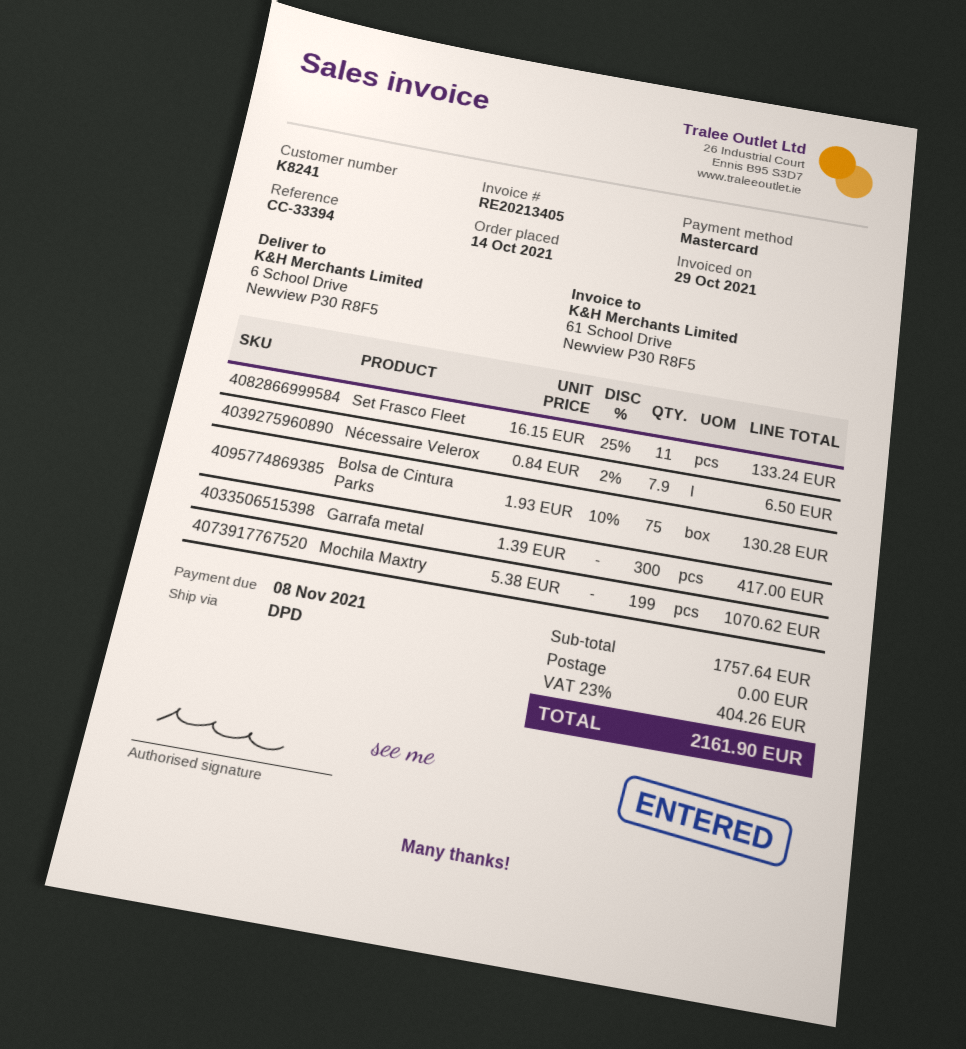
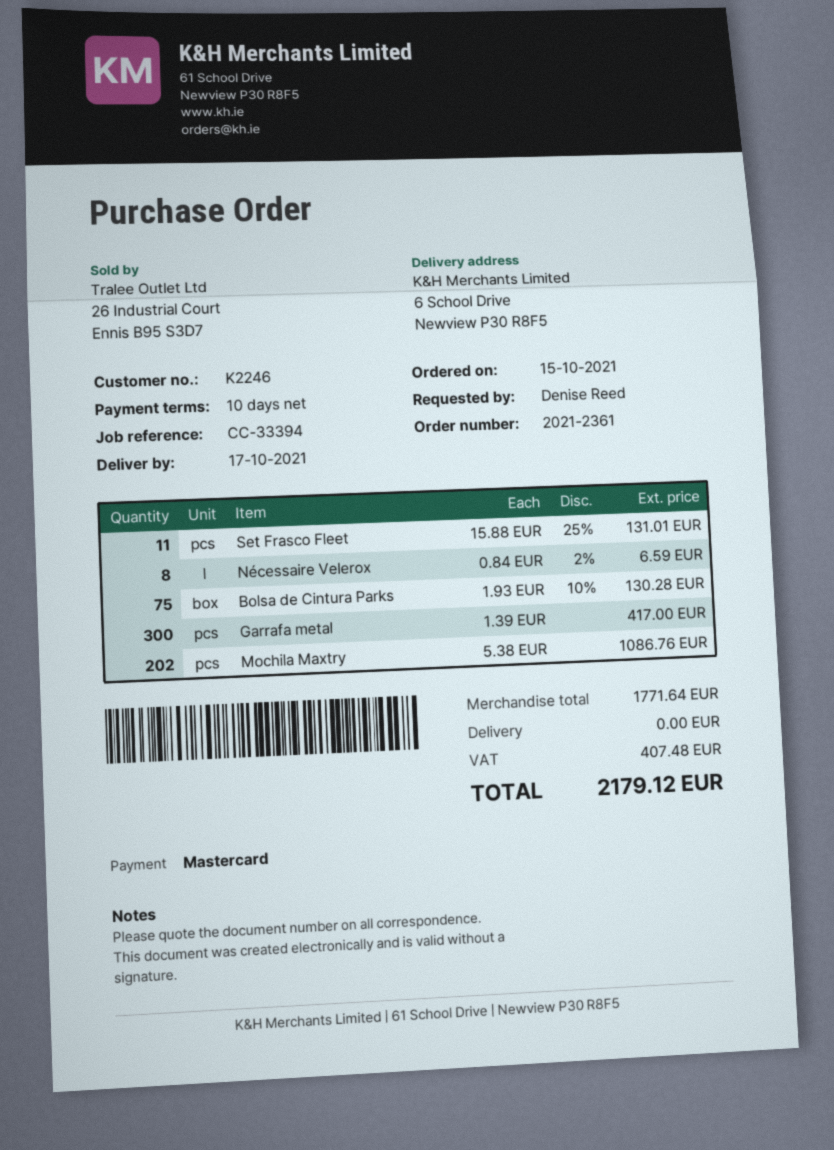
order date: 2021-10-14 -> 2021-10-15
customer number: K8241 -> K2246
Set Frasco Fleet: 11 x 16.15 - 25% = 133.24 -> 11 x 15.88 - 25% = 131.01
Nécessaire Velerox: 7.9 x 0.84 - 2% = 6.50 -> 8 x 0.84 - 2% = 6.59
Mochila Maxtry: 199 x 5.38 = 1070.62 -> 202 x 5.38 = 1086.76
subtotal: 1757.64 -> 1771.64
tax: 404.26 -> 407.48
total: 2161.90 -> 2179.12

